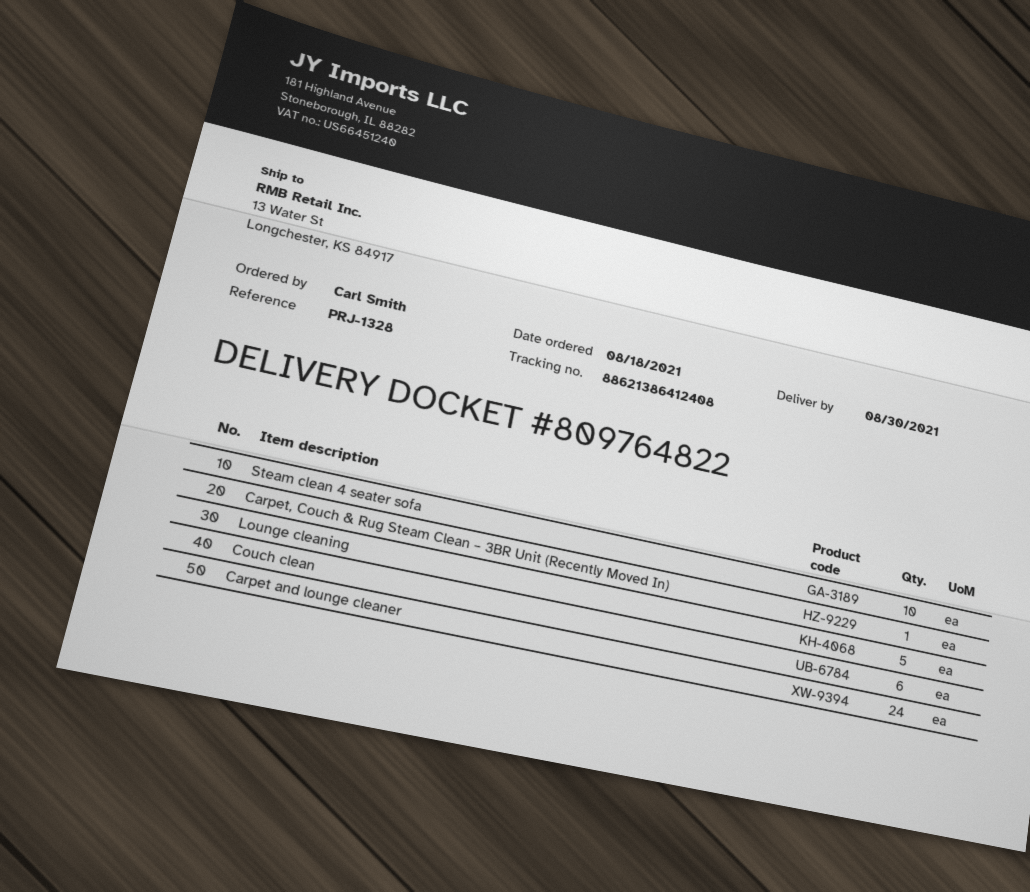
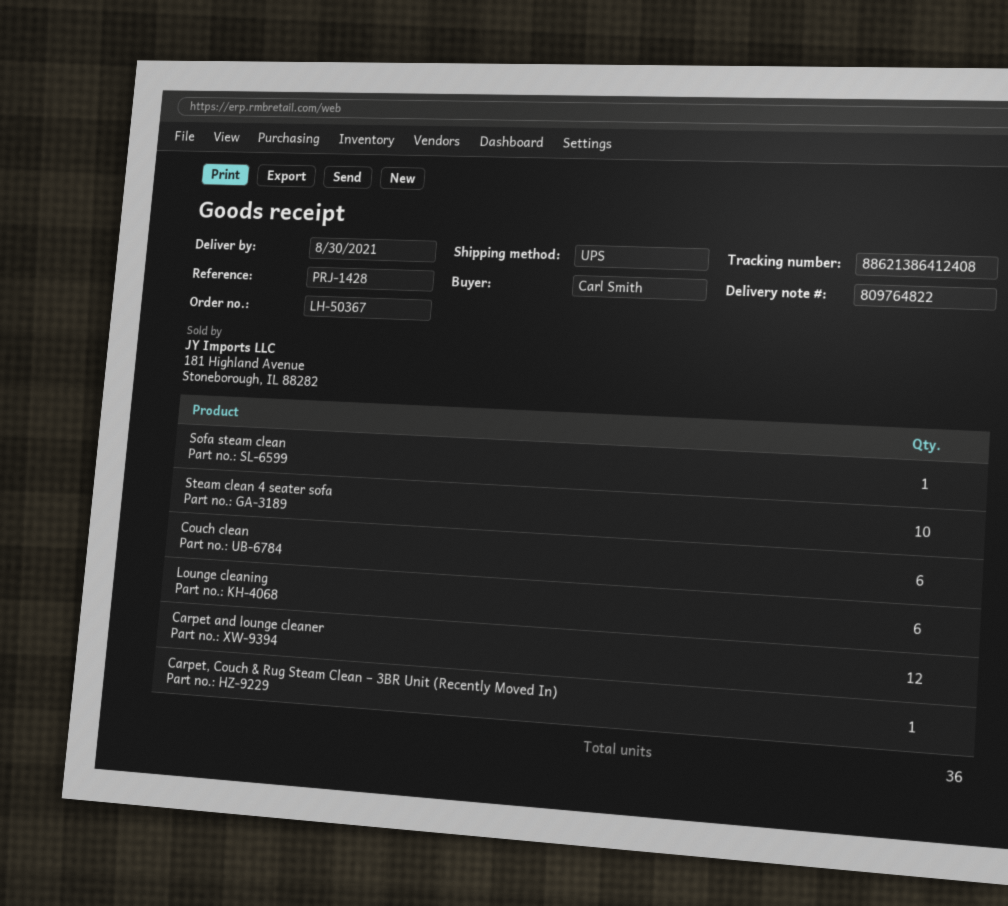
reference: PRJ-1328 -> PRJ-1428
Lounge cleaning: 5 -> 6
Carpet and lounge cleaner: 24 -> 12
Sofa steam clean: none -> 1

